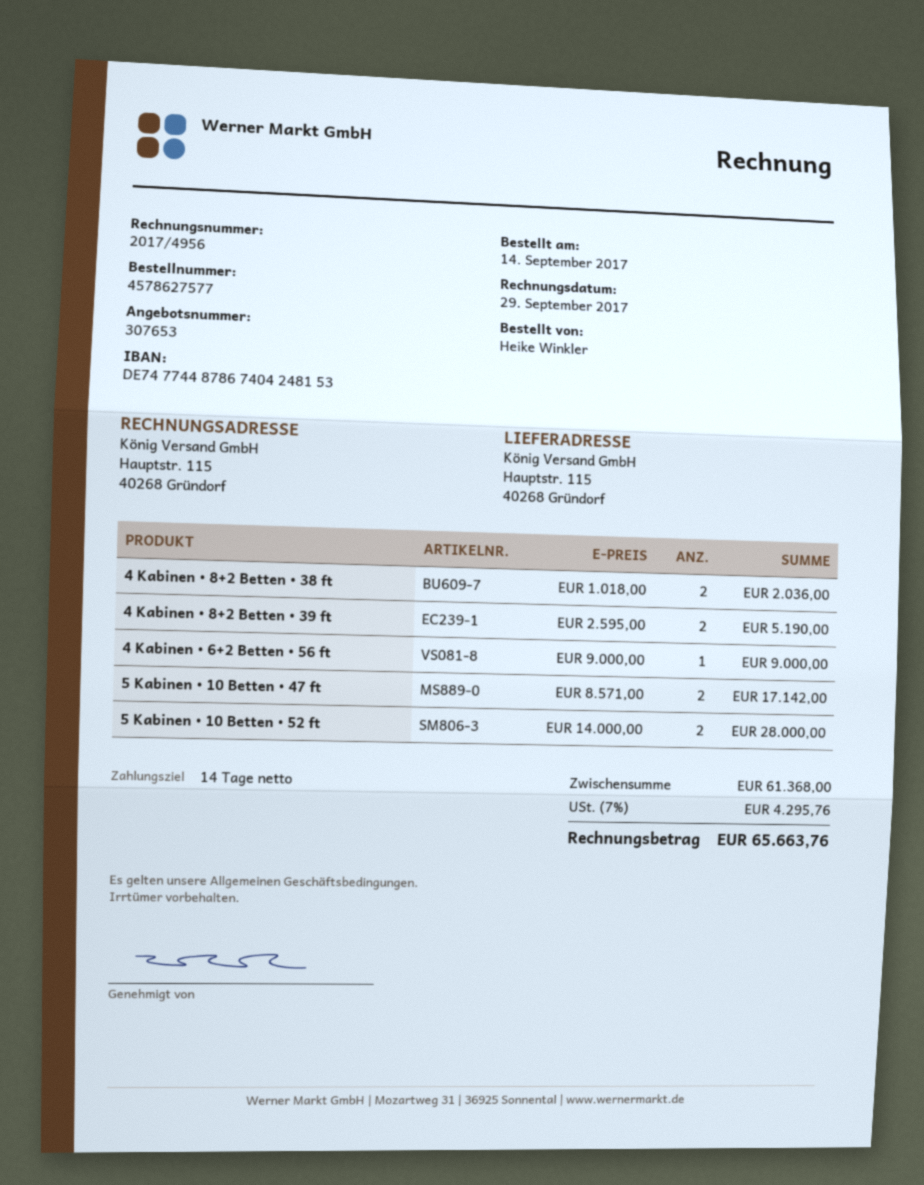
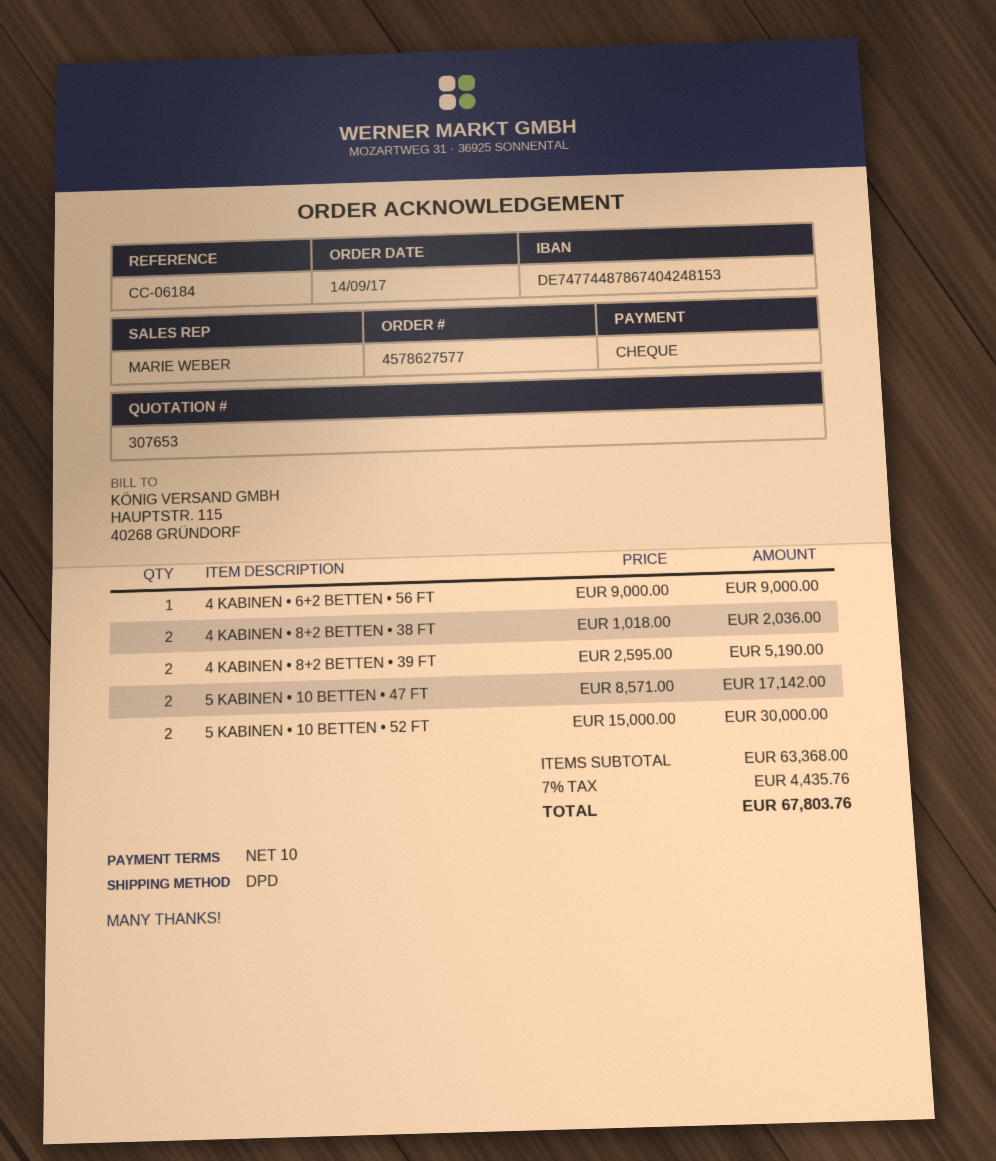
payment terms: 14 days -> 10 days
5 Kabinen • 10 Betten • 52 ft: 2 x 14000.00 = 28000.00 -> 2 x 15000.00 = 30000.00
subtotal: 61368.00 -> 63368.00
tax: 7% = 4295.76 -> 7% = 4435.76
total: 65663.76 -> 67803.76

